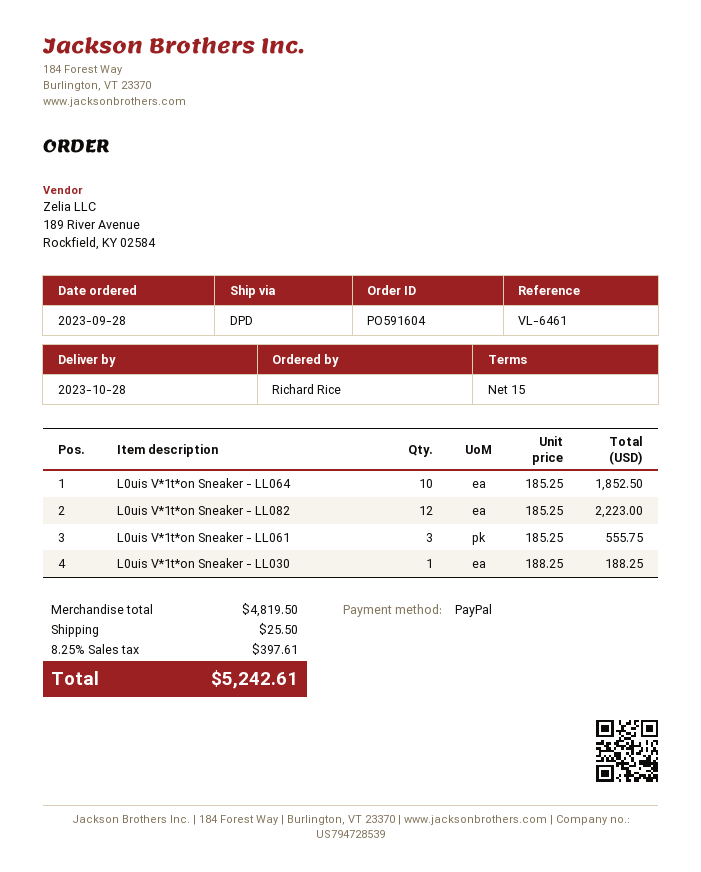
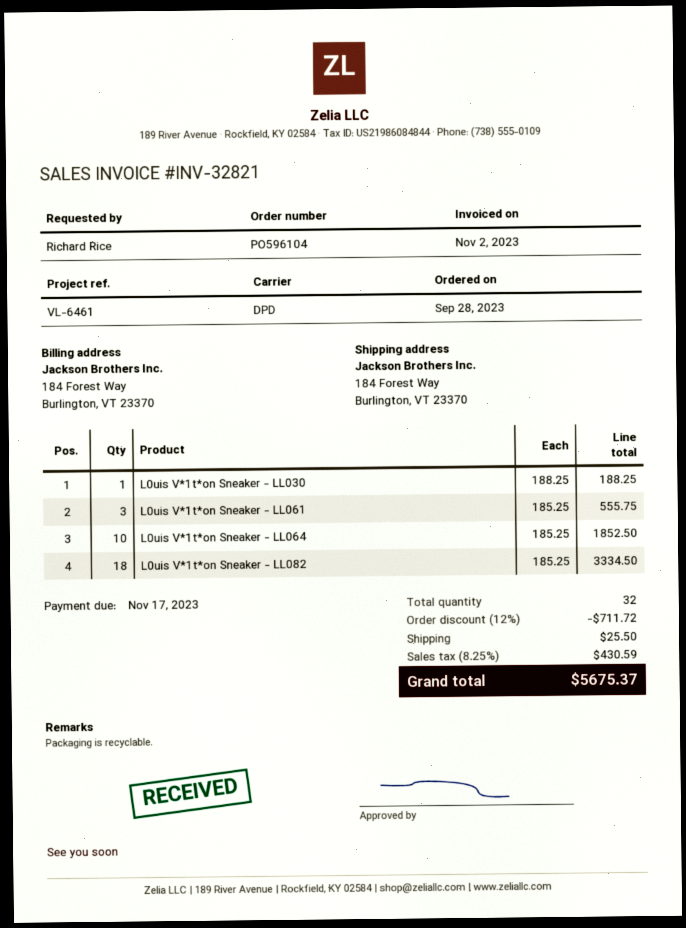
order number: PO591604 -> PO596104
L0uis V*1t*on Sneaker - LL082: 12 x 185.25 = 2223.00 -> 18 x 185.25 = 3334.50
discount: none -> 12% = 711.72
tax: 8.25% = 397.61 -> 8.25% = 430.59
total: 5242.61 -> 5675.37

